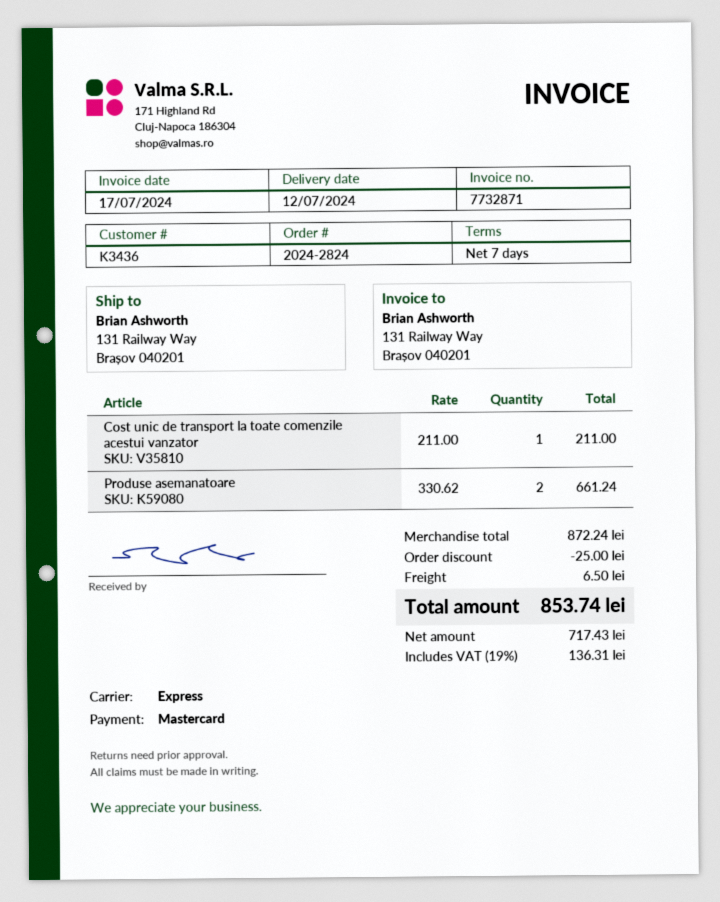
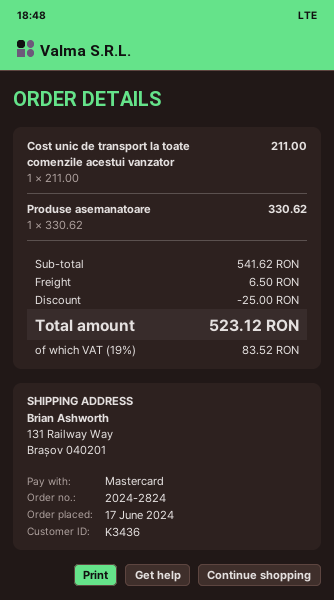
Produse asemanatoare: 2 x 330.62 = 661.24 -> 1 x 330.62 = 330.62
subtotal: 872.24 -> 541.62
tax: 19% = 136.31 -> 19% = 83.52
total: 853.74 -> 523.12

